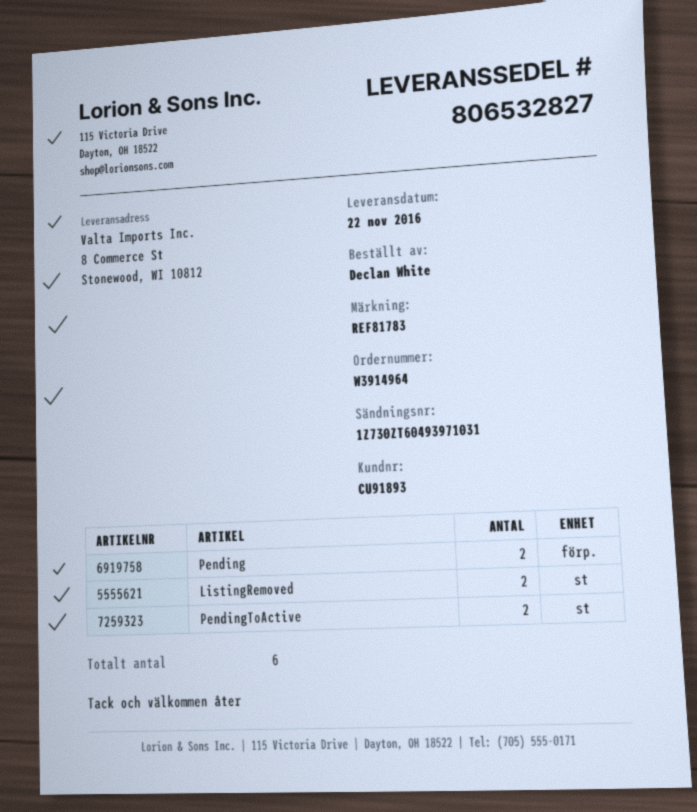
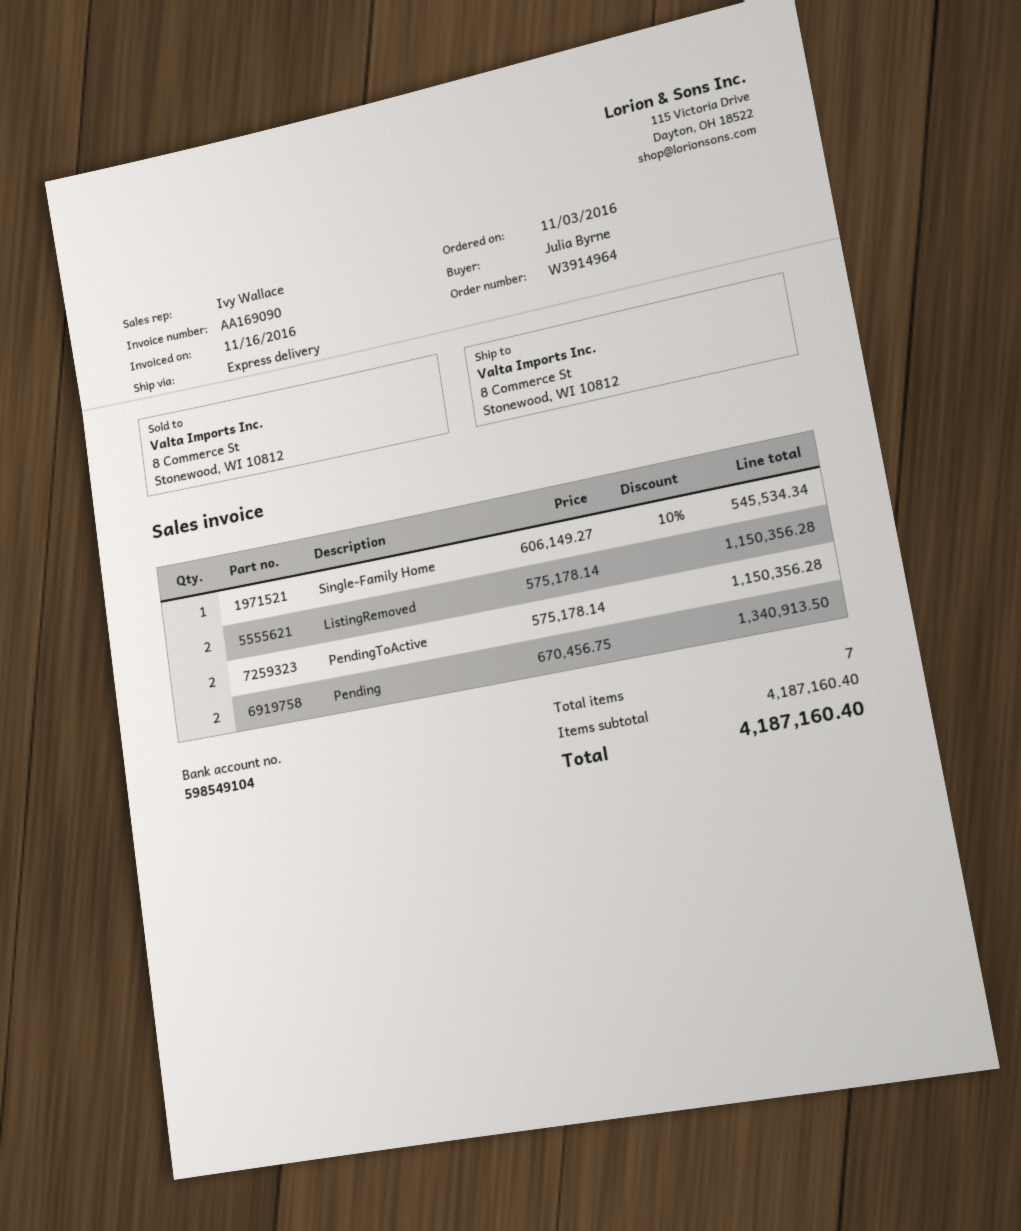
ordered by: Declan White -> Julia Byrne
Single-Family Home: none -> 1
total quantity: 6 -> 7

